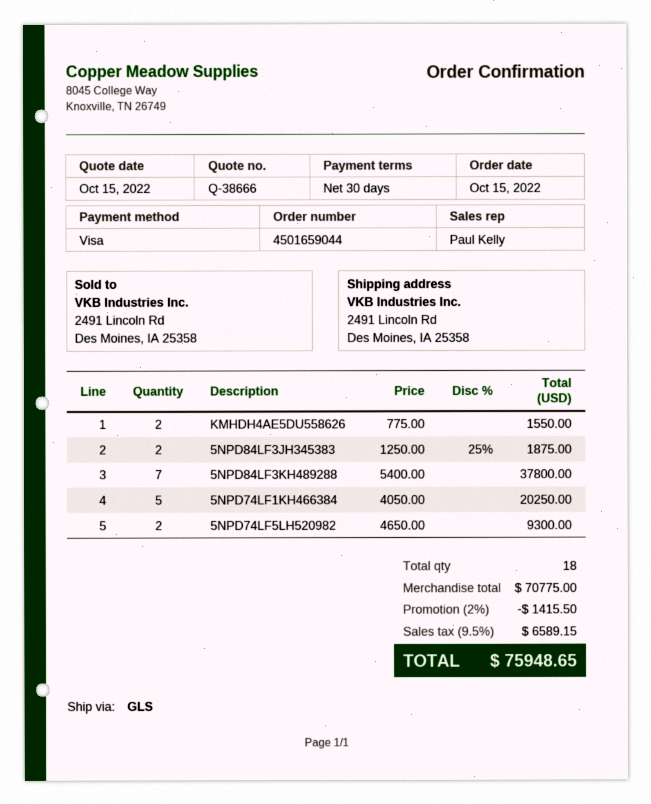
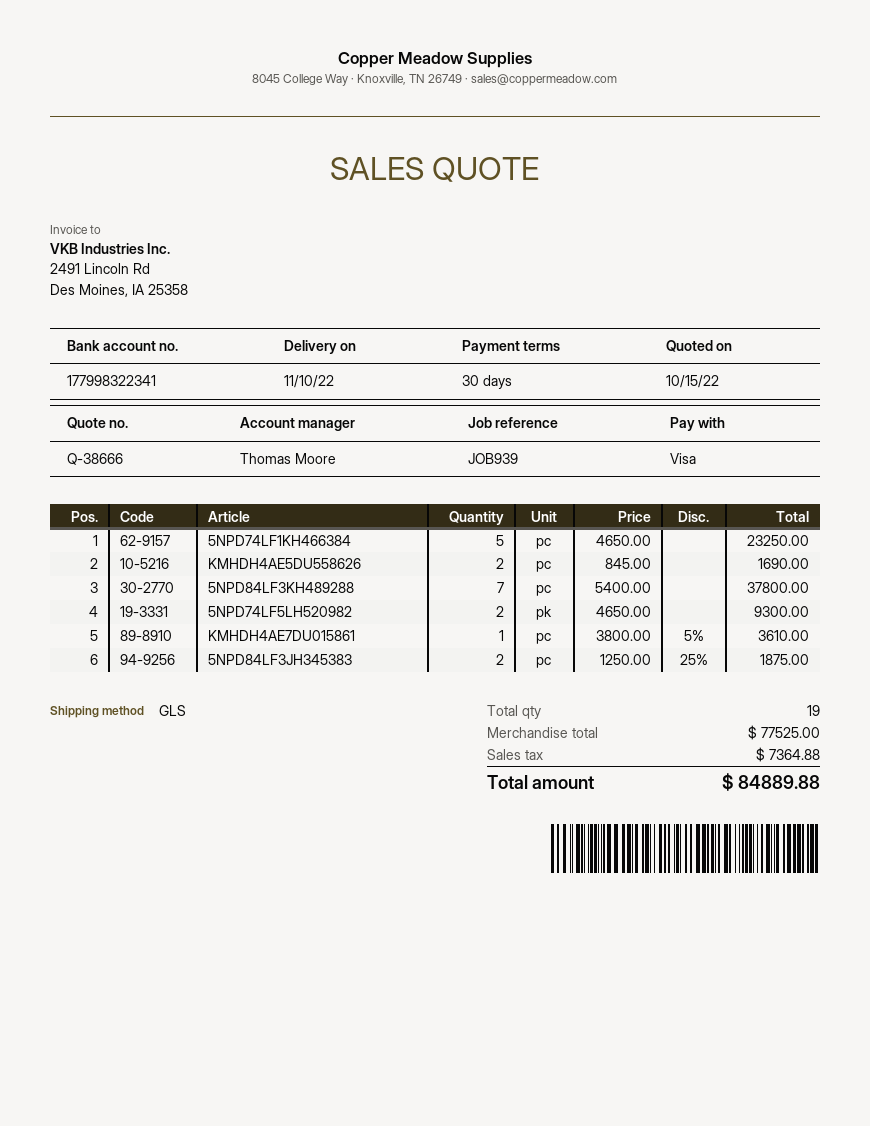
sales rep: Paul Kelly -> Thomas Moore
KMHDH4AE5DU558626: 2 x 775.00 = 1550.00 -> 2 x 845.00 = 1690.00
5NPD74LF1KH466384: 5 x 4050.00 = 20250.00 -> 5 x 4650.00 = 23250.00
KMHDH4AE7DU015861: none -> 1 x 3800.00 - 5% = 3610.00
total quantity: 18 -> 19
subtotal: 70775.00 -> 77525.00
discount: 2% = 1415.50 -> none
tax: 6589.15 -> 7364.88
total: 75948.65 -> 84889.88

